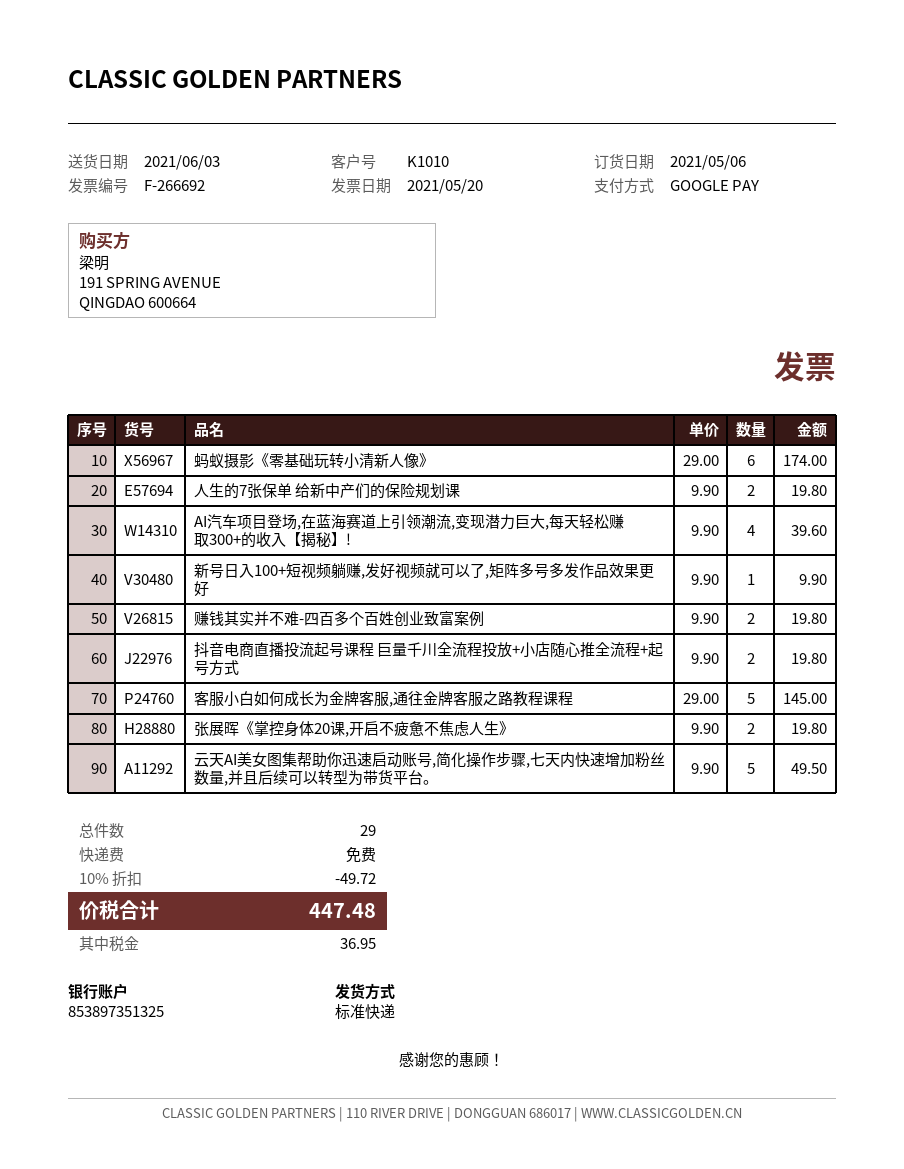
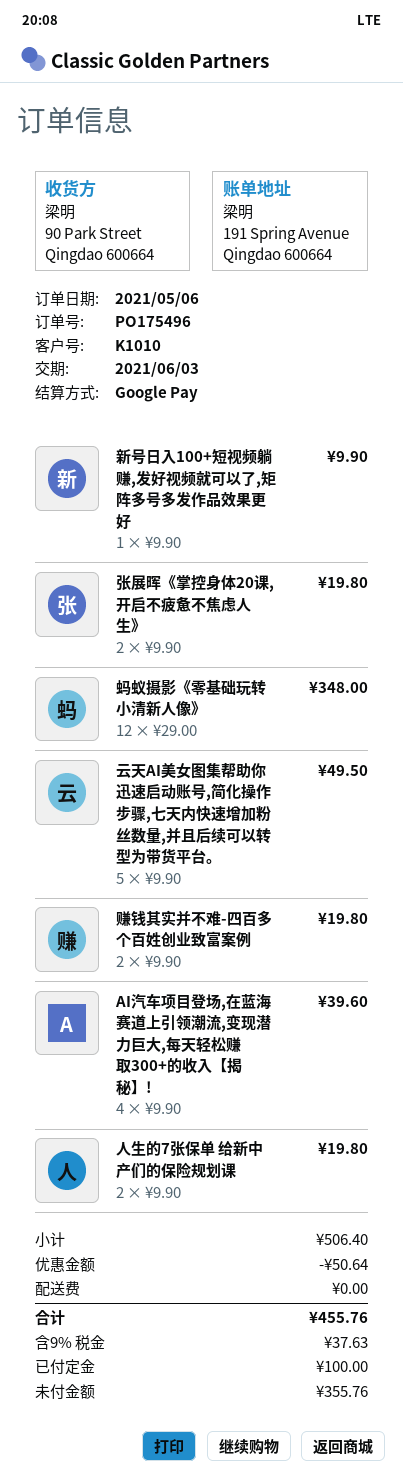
蚂蚁摄影《零基础玩转小清新人像》: 6 x 29.00 = 174.00 -> 12 x 29.00 = 348.00
抖音电商直播投流起号课程 巨量千川全流程投放+小店随心推全流程+起号方式: 2 x 9.90 = 19.80 -> none
客服小白如何成长为金牌客服,通往金牌客服之路教程课程: 5 x 29.00 = 145.00 -> none
discount: 49.72 -> 50.64
tax: 36.95 -> 37.63
total: 447.48 -> 455.76

